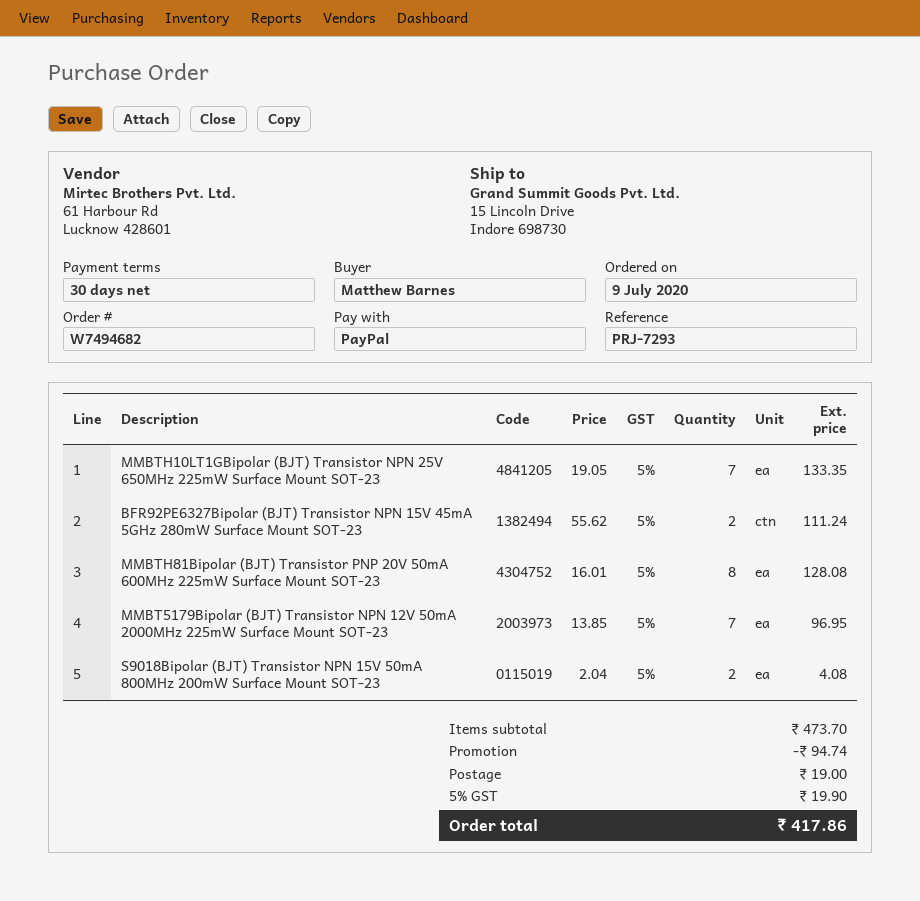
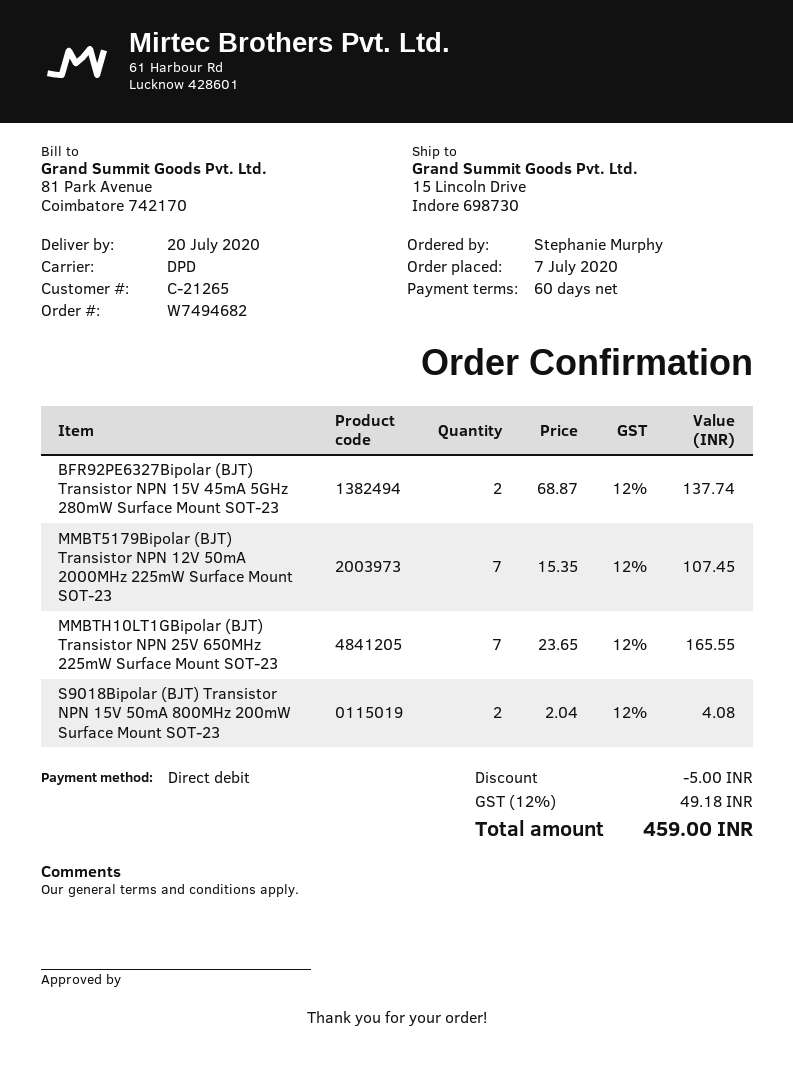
order date: 2020-07-09 -> 2020-07-07
payment terms: 30 days -> 60 days
ordered by: Matthew Barnes -> Stephanie Murphy
payment method: PayPal -> direct debit
MMBTH10LT1GBipolar (BJT) Transistor NPN 25V 650MHz 225mW Surface Mount SOT-23: 7 x 19.05 = 133.35 -> 7 x 23.65 = 165.55
BFR92PE6327Bipolar (BJT) Transistor NPN 15V 45mA 5GHz 280mW Surface Mount SOT-23: 2 x 55.62 = 111.24 -> 2 x 68.87 = 137.74
MMBTH81Bipolar (BJT) Transistor PNP 20V 50mA 600MHz 225mW Surface Mount SOT-23: 8 x 16.01 = 128.08 -> none
MMBT5179Bipolar (BJT) Transistor NPN 12V 50mA 2000MHz 225mW Surface Mount SOT-23: 7 x 13.85 = 96.95 -> 7 x 15.35 = 107.45
discount: 94.74 -> 5.00
shipping: 19.00 -> none
tax: 5% = 19.90 -> 12% = 49.18
total: 417.86 -> 459.00

